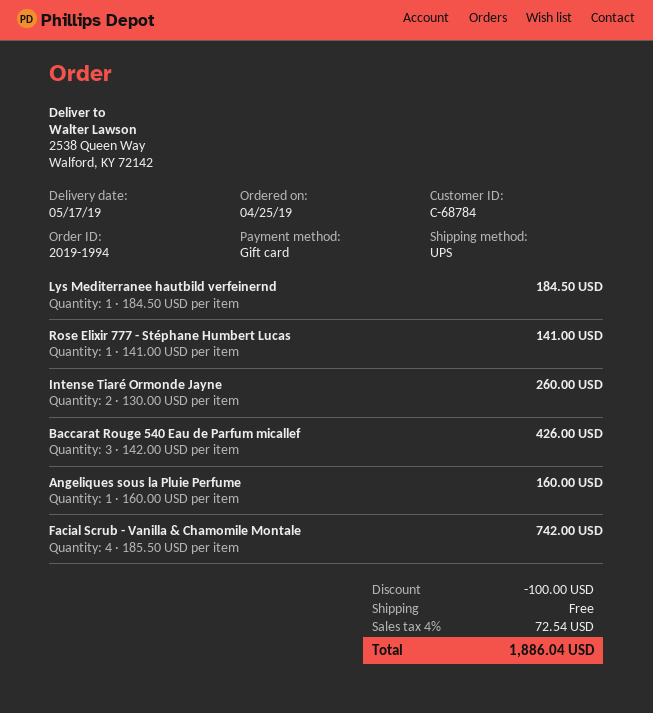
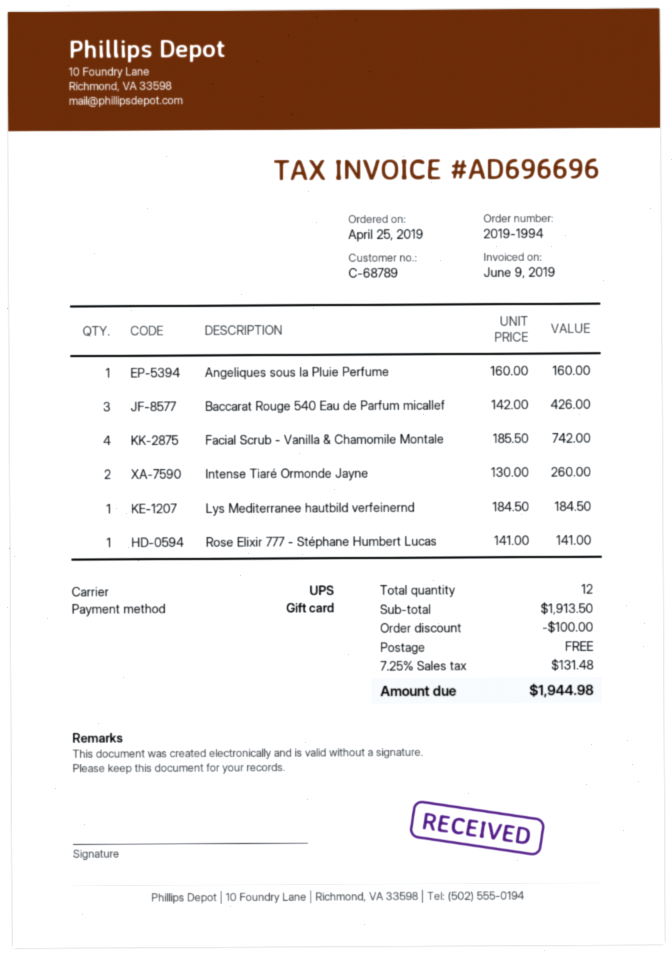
customer number: C-68784 -> C-68789
tax: 4% = 72.54 -> 7.25% = 131.48
total: 1886.04 -> 1944.98

